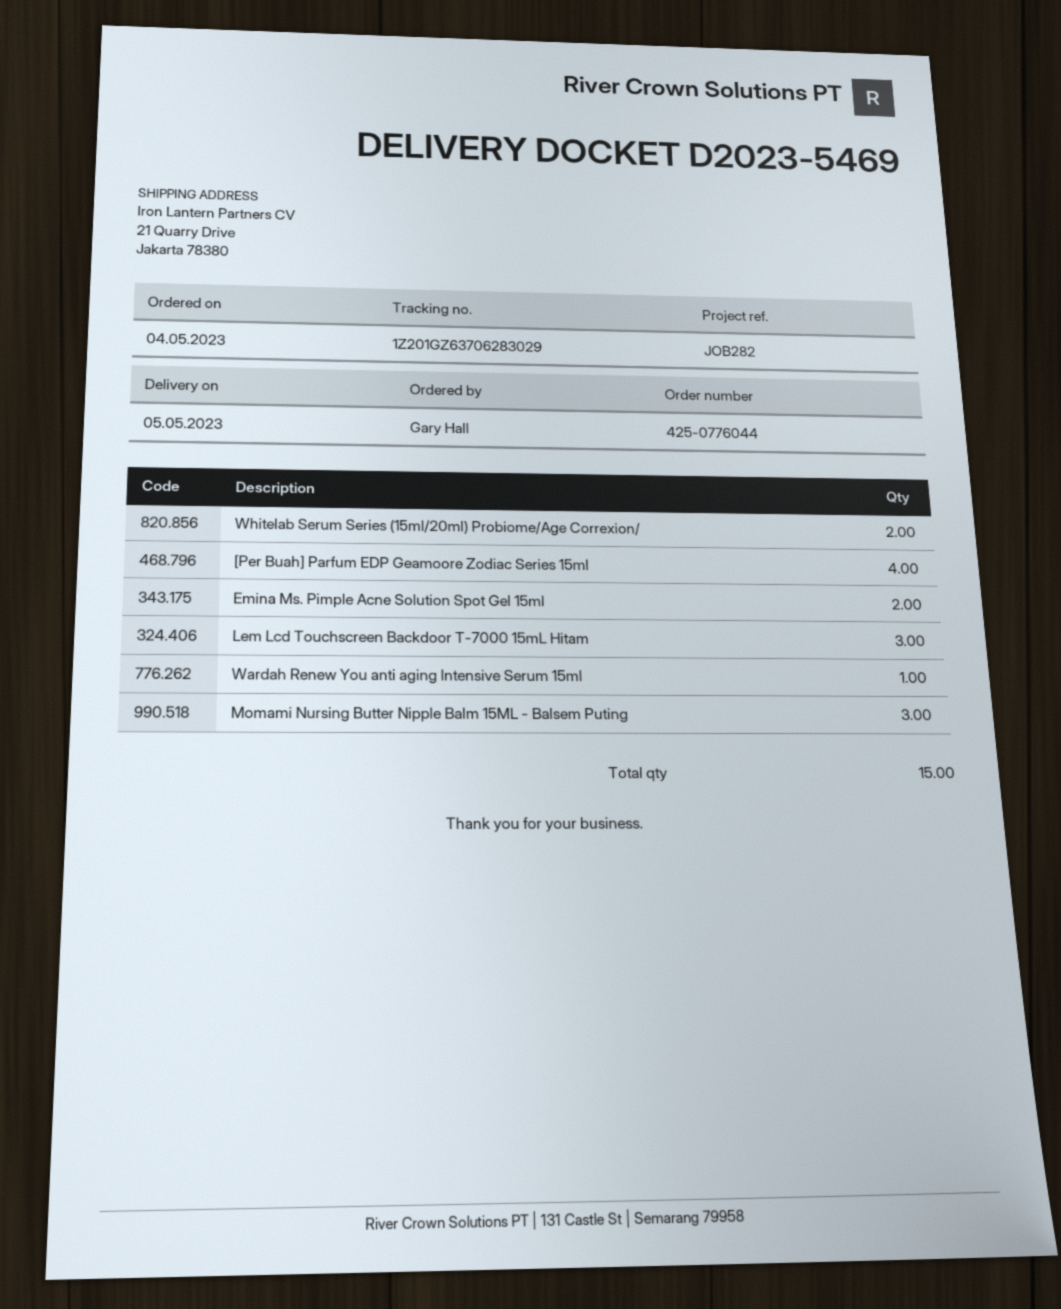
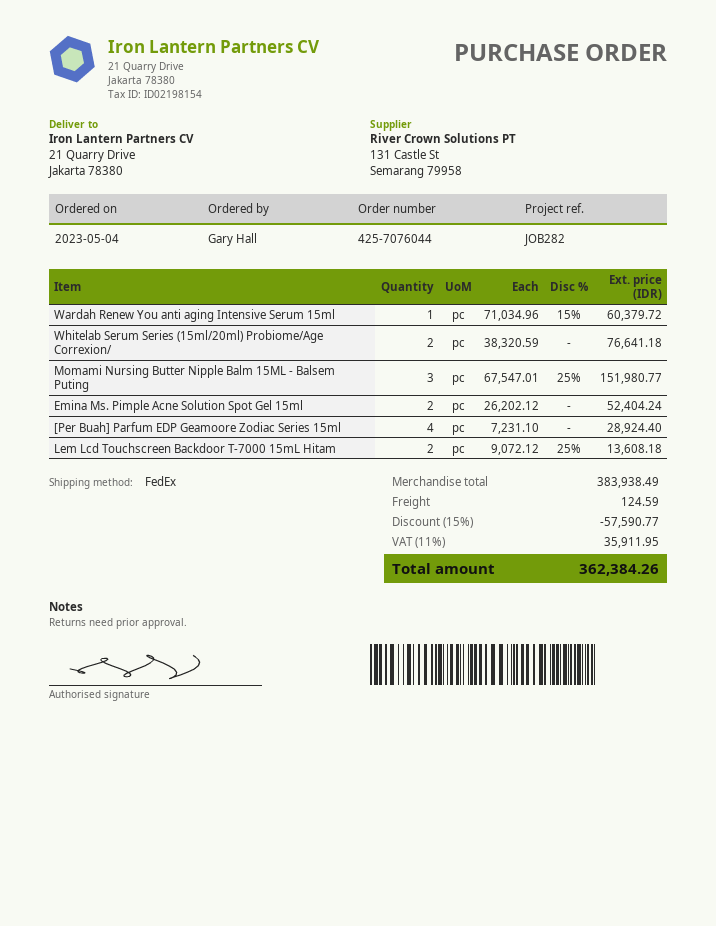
order number: 425-0776044 -> 425-7076044
Lem Lcd Touchscreen Backdoor T-7000 15mL Hitam: 3 -> 2

